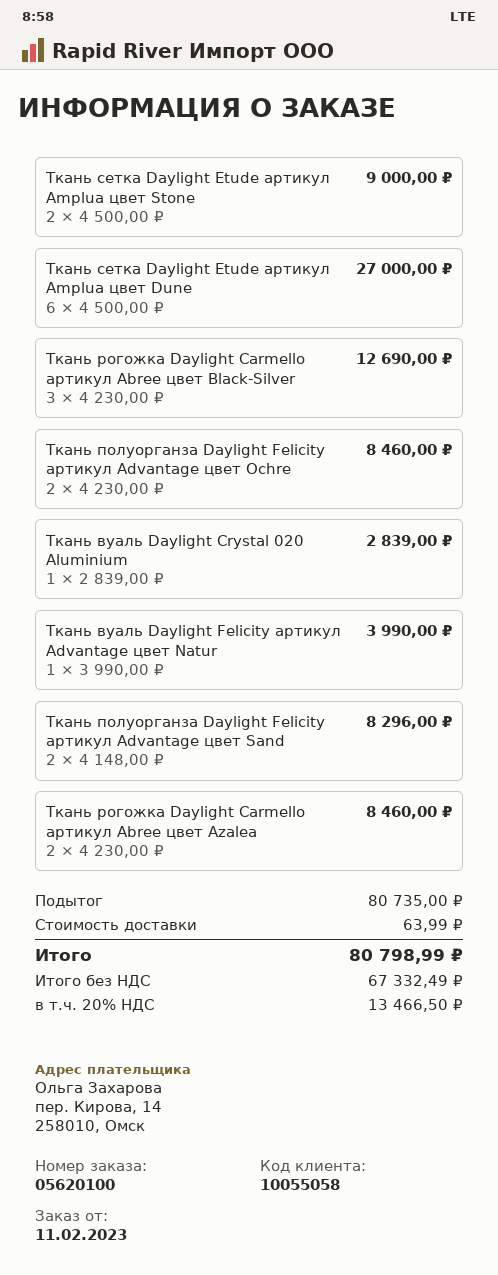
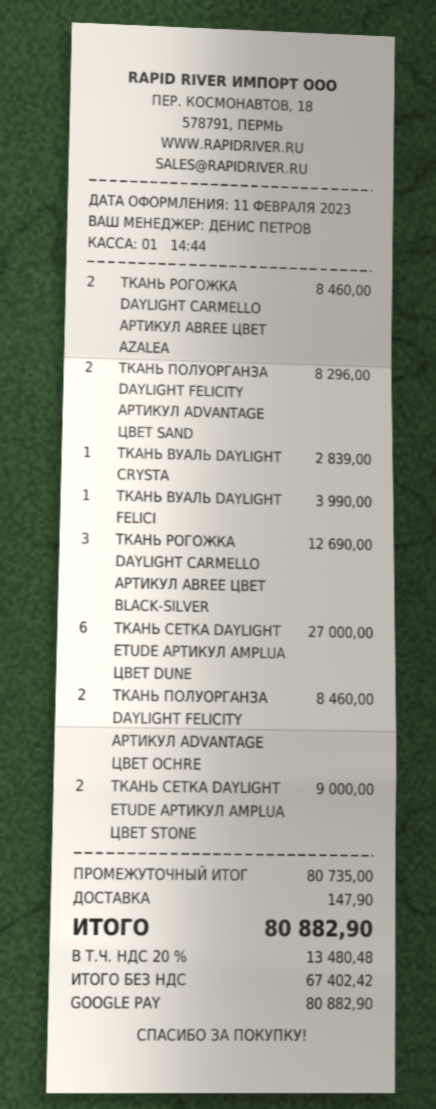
shipping: 63.99 -> 147.90
net: 67332.49 -> 67402.42
tax: 20% = 13466.50 -> 20% = 13480.48
total: 80798.99 -> 80882.90

